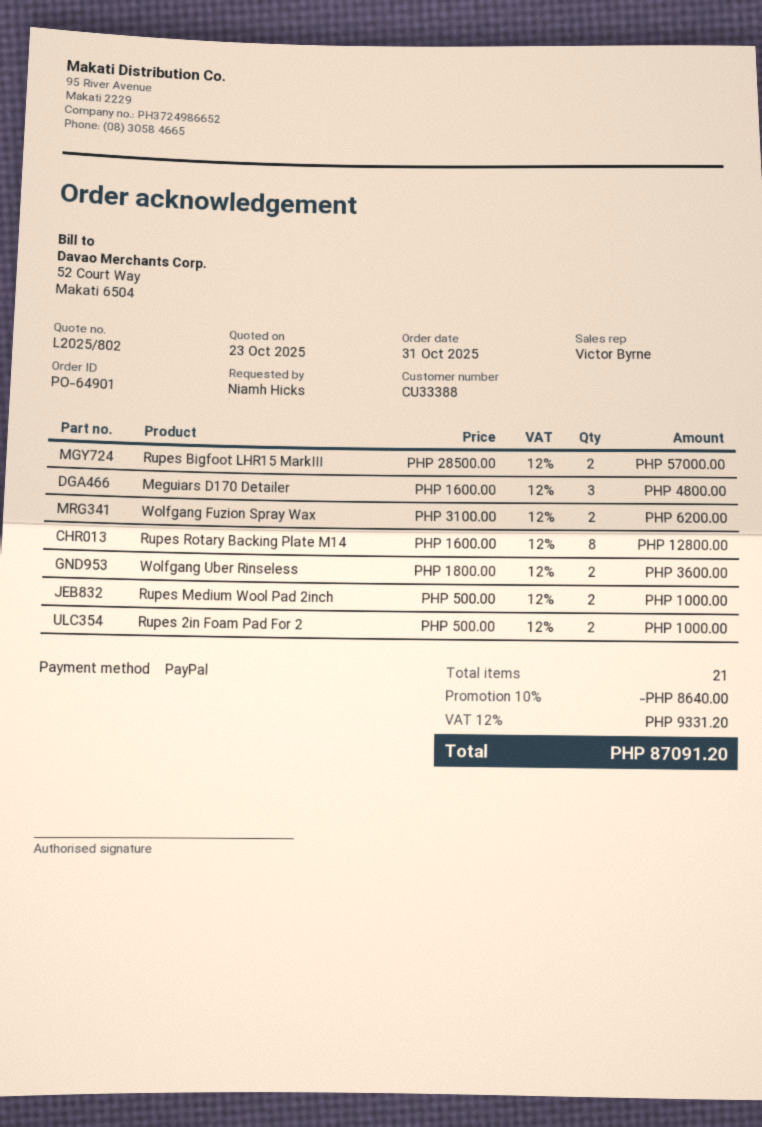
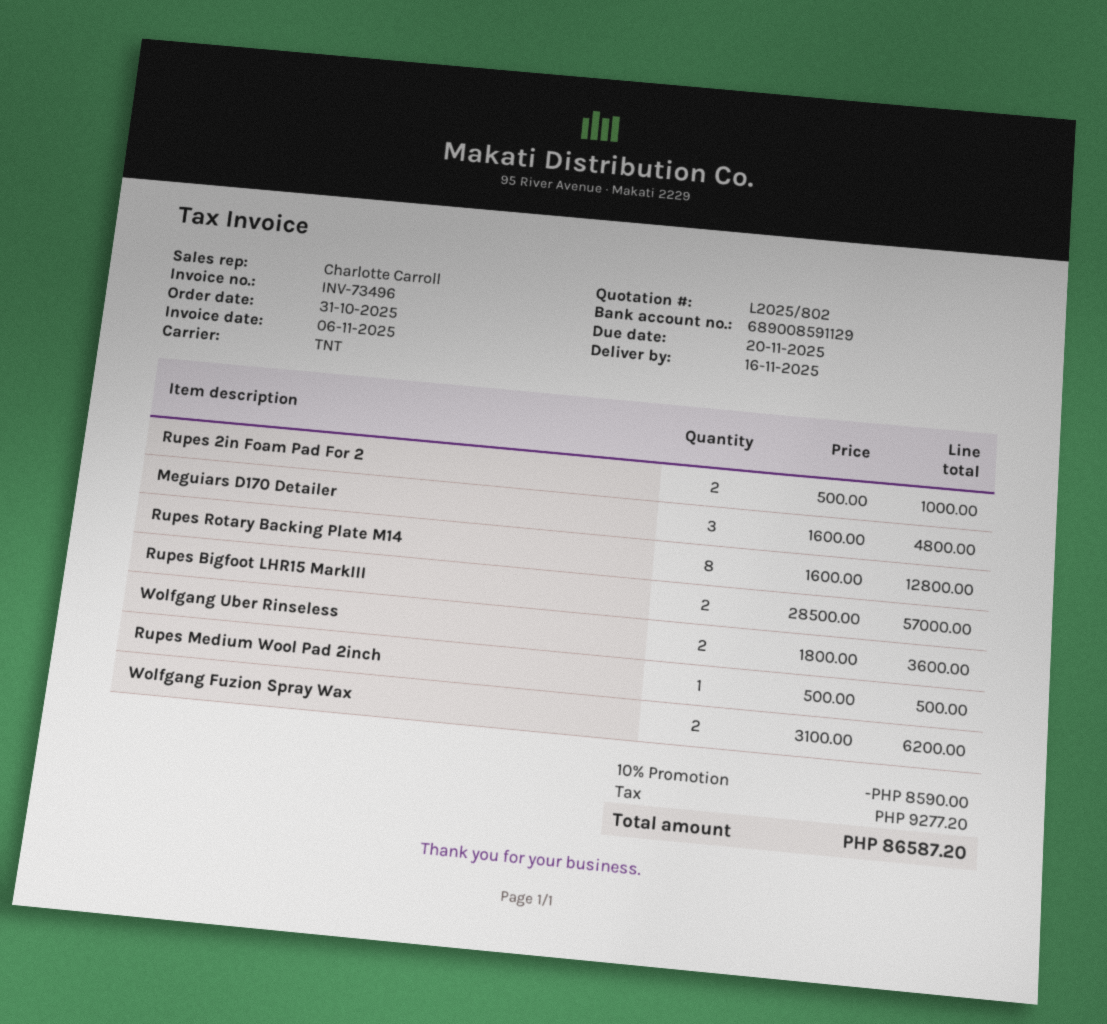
sales rep: Victor Byrne -> Charlotte Carroll
Rupes Medium Wool Pad 2inch: 2 x 500.00 = 1000.00 -> 1 x 500.00 = 500.00
discount: 10% = 8640.00 -> 10% = 8590.00
tax: 9331.20 -> 9277.20
total: 87091.20 -> 86587.20

